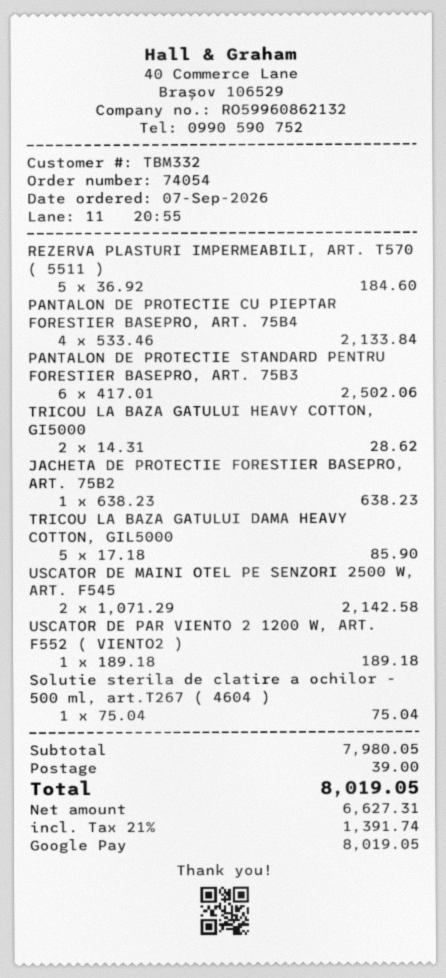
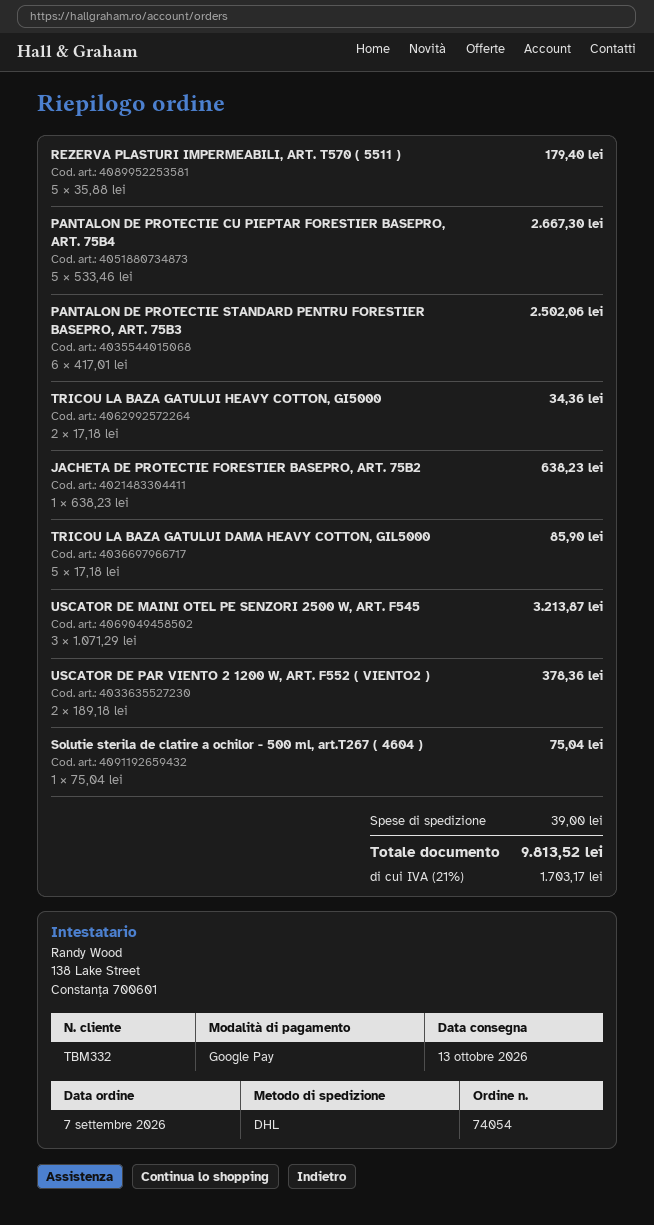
REZERVA PLASTURI IMPERMEABILI, ART. T570 ( 5511 ): 5 x 36.92 = 184.60 -> 5 x 35.88 = 179.40
PANTALON DE PROTECTIE CU PIEPTAR FORESTIER BASEPRO, ART. 75B4: 4 x 533.46 = 2133.84 -> 5 x 533.46 = 2667.30
TRICOU LA BAZA GATULUI HEAVY COTTON, GI5000: 2 x 14.31 = 28.62 -> 2 x 17.18 = 34.36
USCATOR DE MAINI OTEL PE SENZORI 2500 W, ART. F545: 2 x 1071.29 = 2142.58 -> 3 x 1071.29 = 3213.87
USCATOR DE PAR VIENTO 2 1200 W, ART. F552 ( VIENTO2 ): 1 x 189.18 = 189.18 -> 2 x 189.18 = 378.36
tax: 21% = 1391.74 -> 21% = 1703.17
total: 8019.05 -> 9813.52

